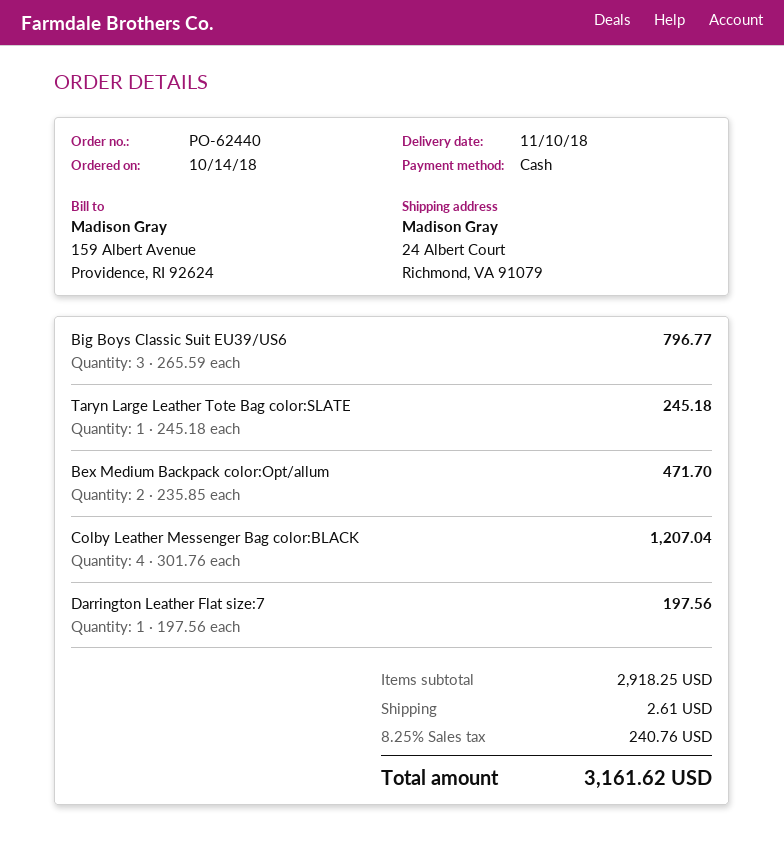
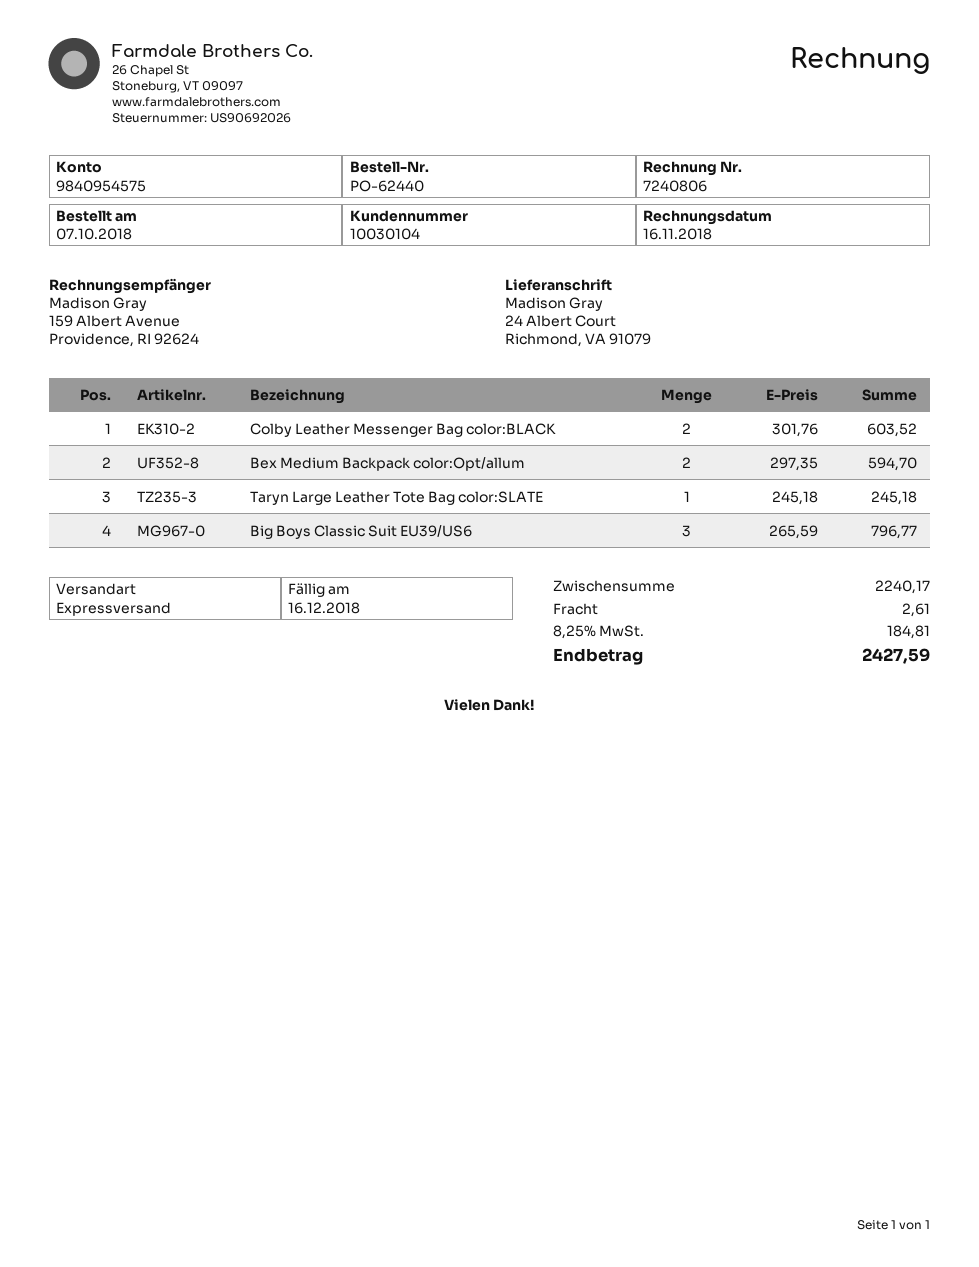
order date: 2018-10-14 -> 2018-10-07
Bex Medium Backpack color:Opt/allum: 2 x 235.85 = 471.70 -> 2 x 297.35 = 594.70
Colby Leather Messenger Bag color:BLACK: 4 x 301.76 = 1207.04 -> 2 x 301.76 = 603.52
Darrington Leather Flat size:7: 1 x 197.56 = 197.56 -> none
subtotal: 2918.25 -> 2240.17
tax: 8.25% = 240.76 -> 8.25% = 184.81
total: 3161.62 -> 2427.59

